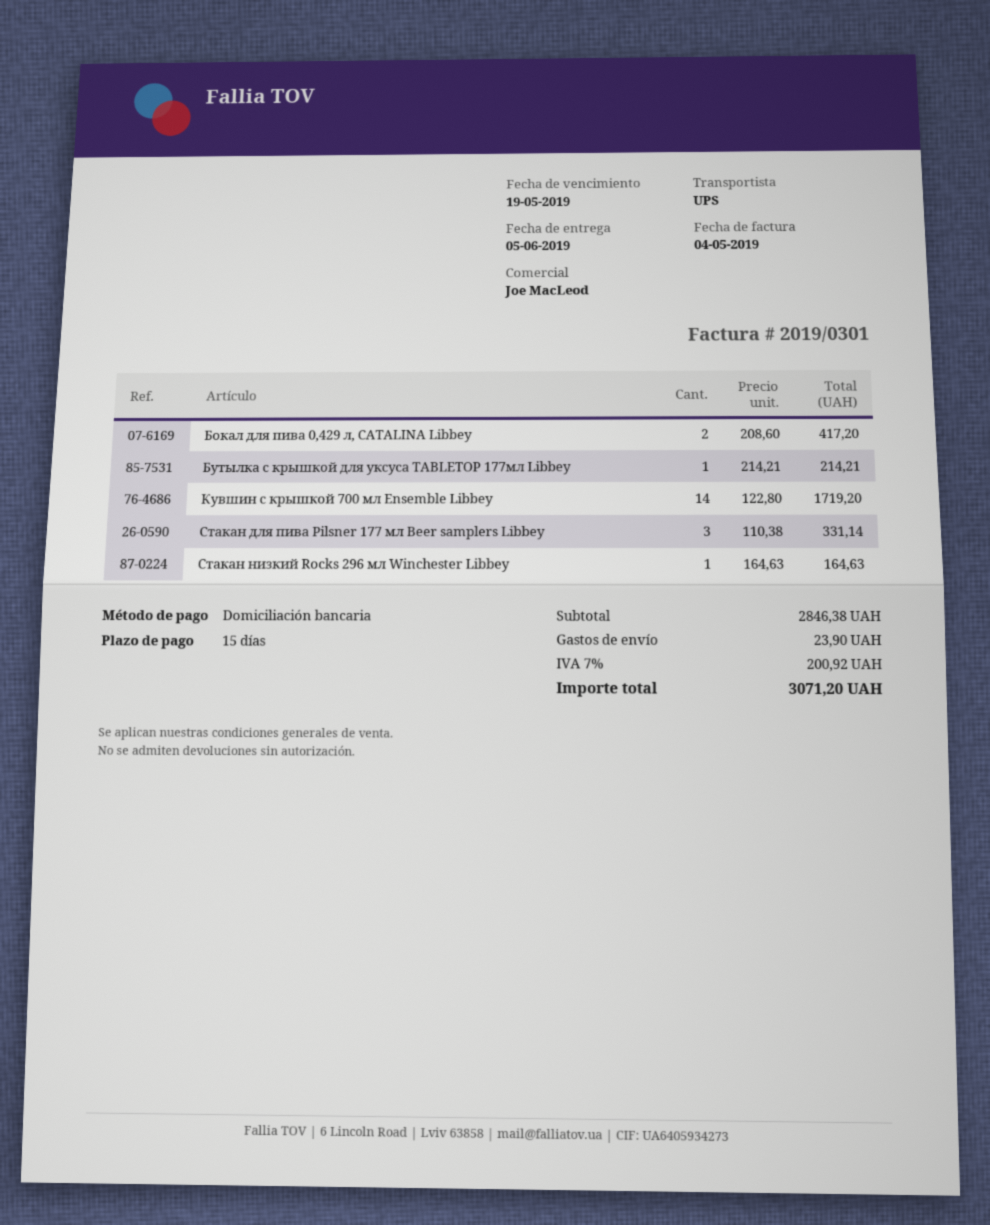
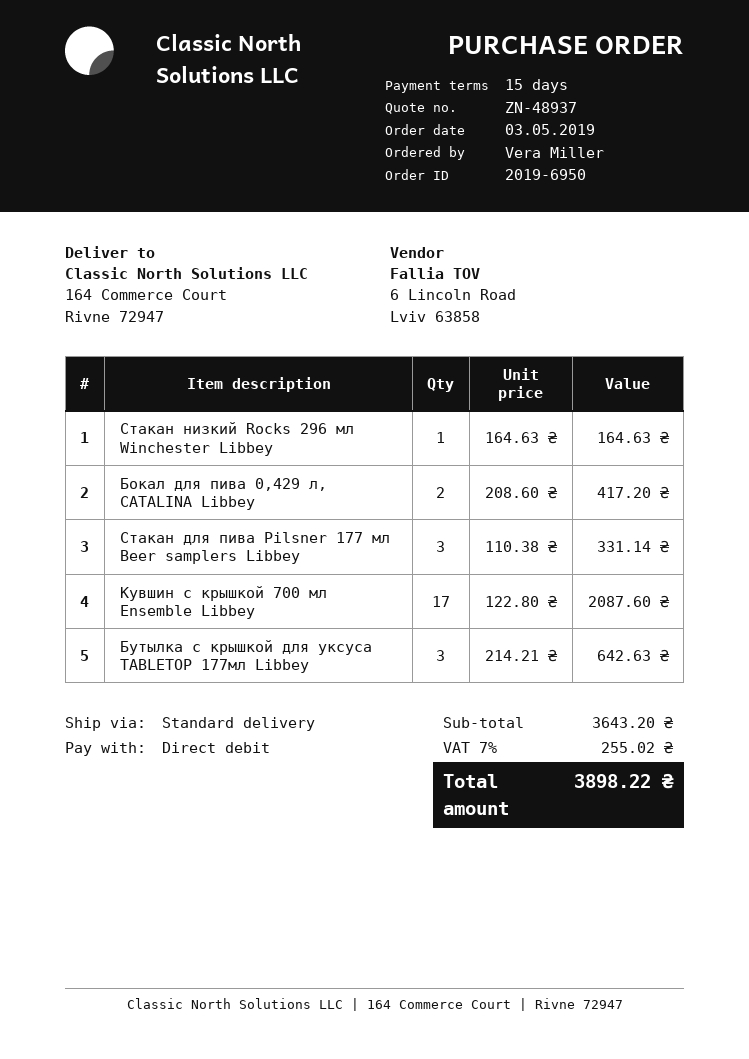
shipping method: UPS -> standard
Бутылка с крышкой для уксуса TABLETOP 177мл Libbey: 1 x 214.21 = 214.21 -> 3 x 214.21 = 642.63
Кувшин с крышкой 700 мл Ensemble Libbey: 14 x 122.80 = 1719.20 -> 17 x 122.80 = 2087.60
subtotal: 2846.38 -> 3643.20
shipping: 23.90 -> none
tax: 7% = 200.92 -> 7% = 255.02
total: 3071.20 -> 3898.22

